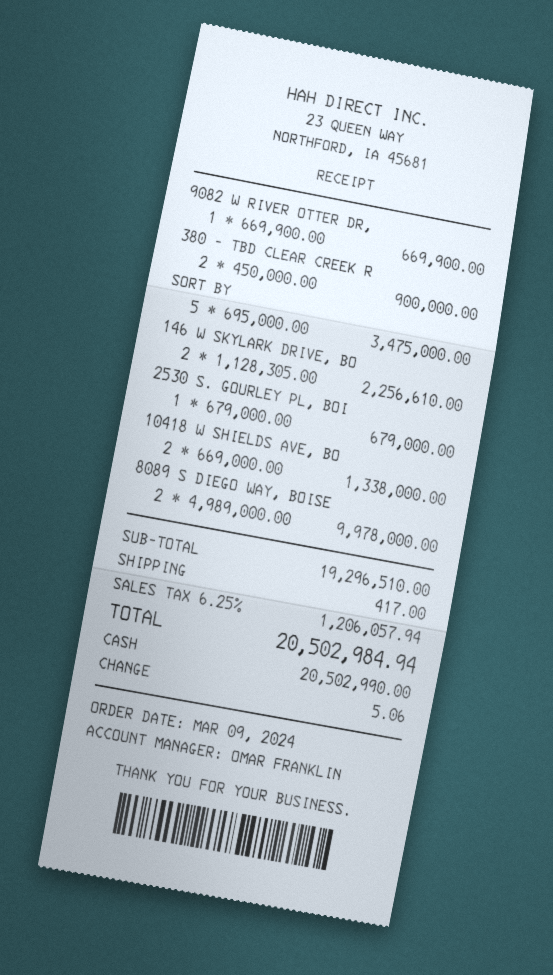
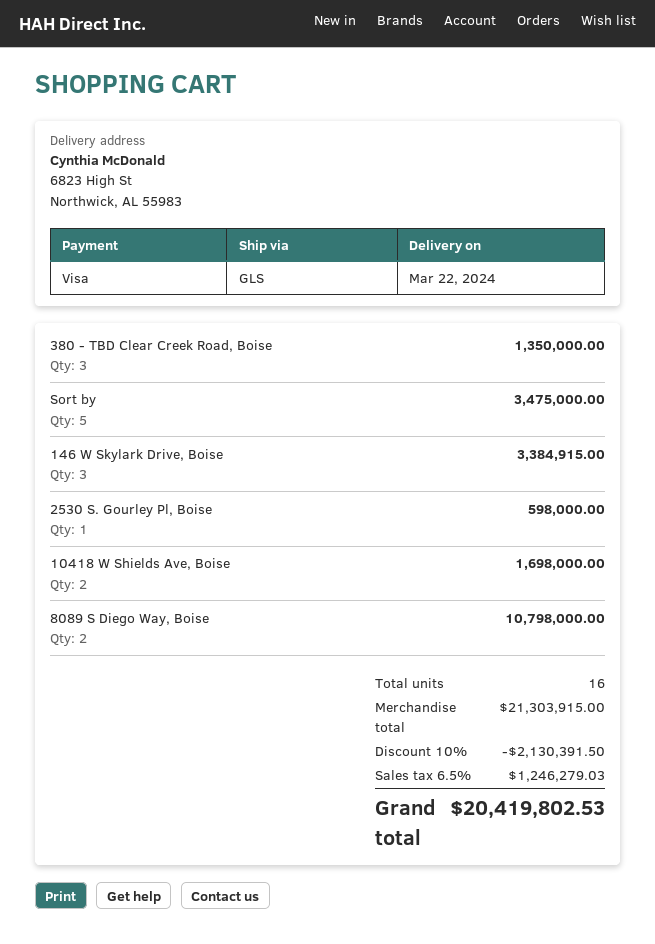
payment method: cash -> Visa
9082 W RIVER OTTER DR,: 1 for 669900.00 -> none
380 - TBD CLEAR CREEK R: 2 for 900000.00 -> 3 for 1350000.00
146 W SKYLARK DRIVE, BO: 2 for 2256610.00 -> 3 for 3384915.00
2530 S. GOURLEY PL, BOI: 1 for 679000.00 -> 1 for 598000.00
10418 W SHIELDS AVE, BO: 2 for 1338000.00 -> 2 for 1698000.00
8089 S DIEGO WAY, BOISE: 2 for 9978000.00 -> 2 for 10798000.00
subtotal: 19296510.00 -> 21303915.00
discount: none -> 10% = 2130391.50
shipping: 417.00 -> none
tax: 6.25% = 1206057.94 -> 6.5% = 1246279.03
total: 20502984.94 -> 20419802.53

